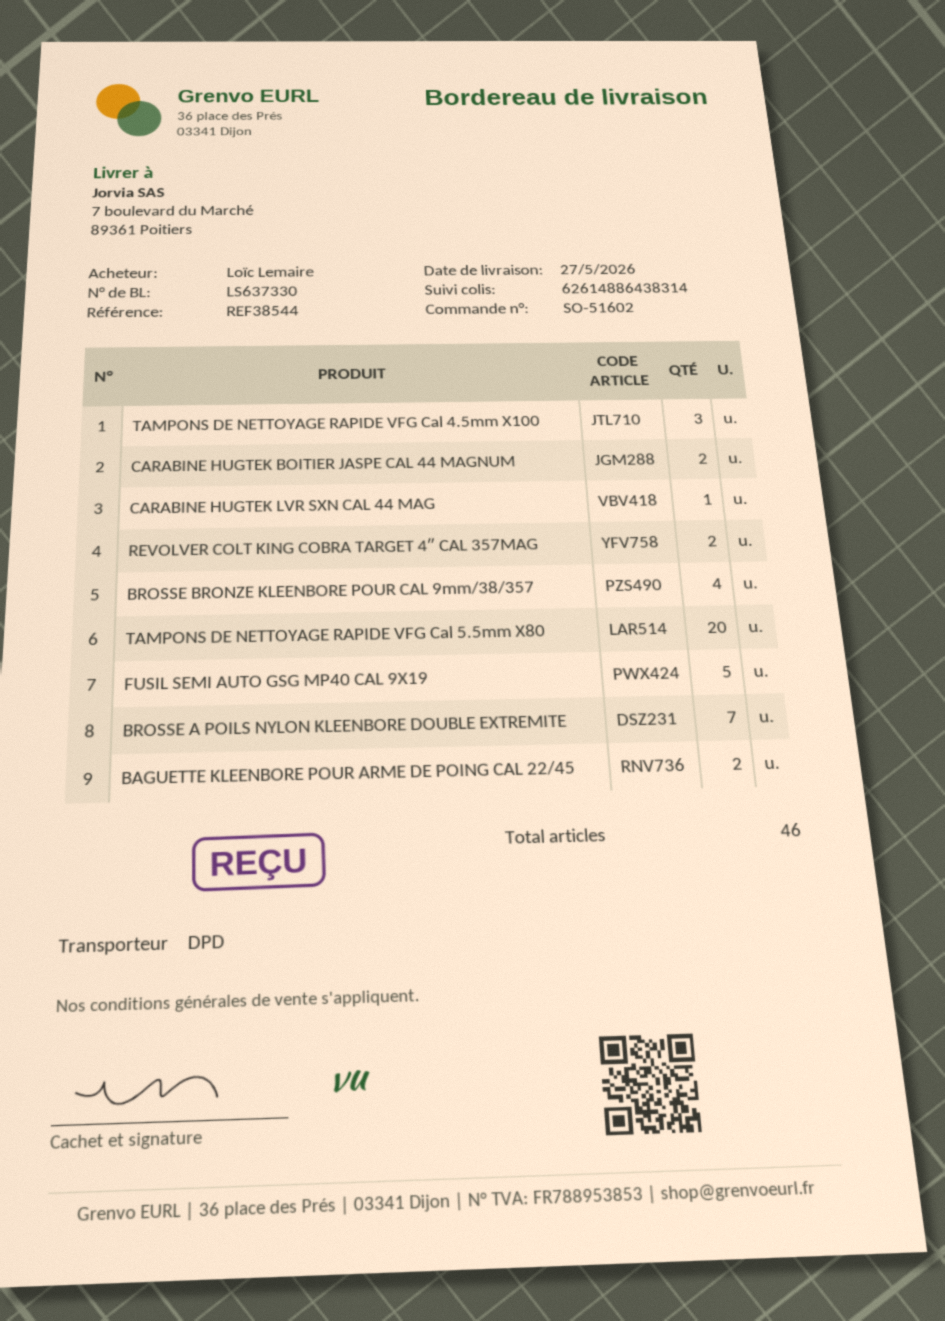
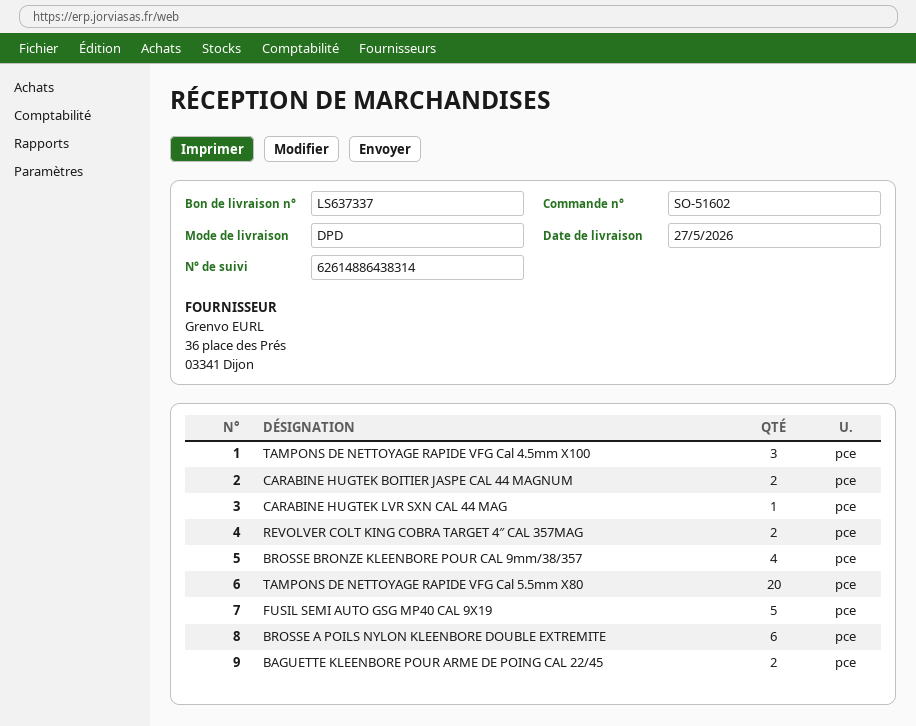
delivery note number: LS637330 -> LS637337
BROSSE A POILS NYLON KLEENBORE DOUBLE EXTREMITE: 7 -> 6

